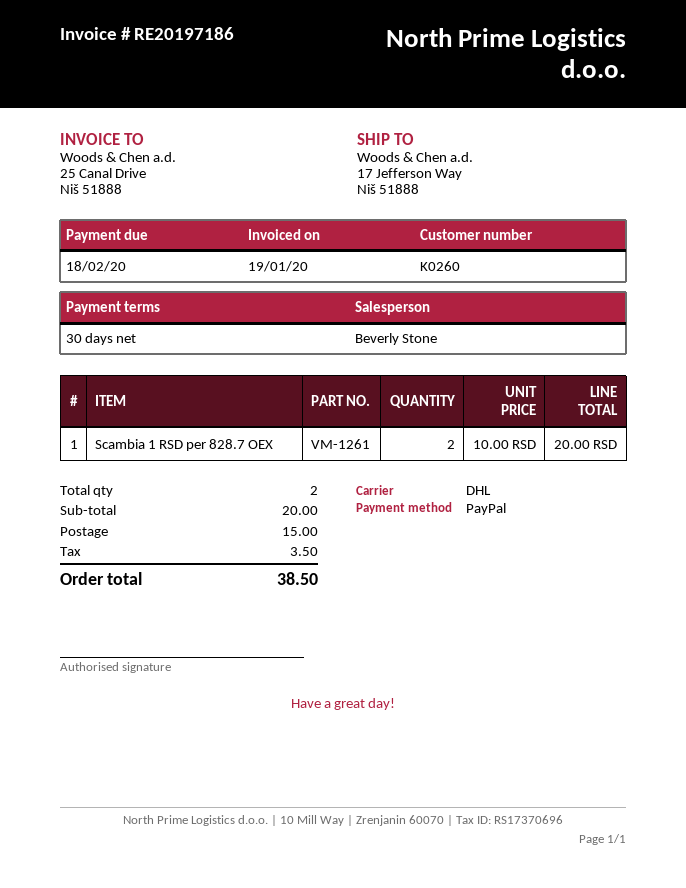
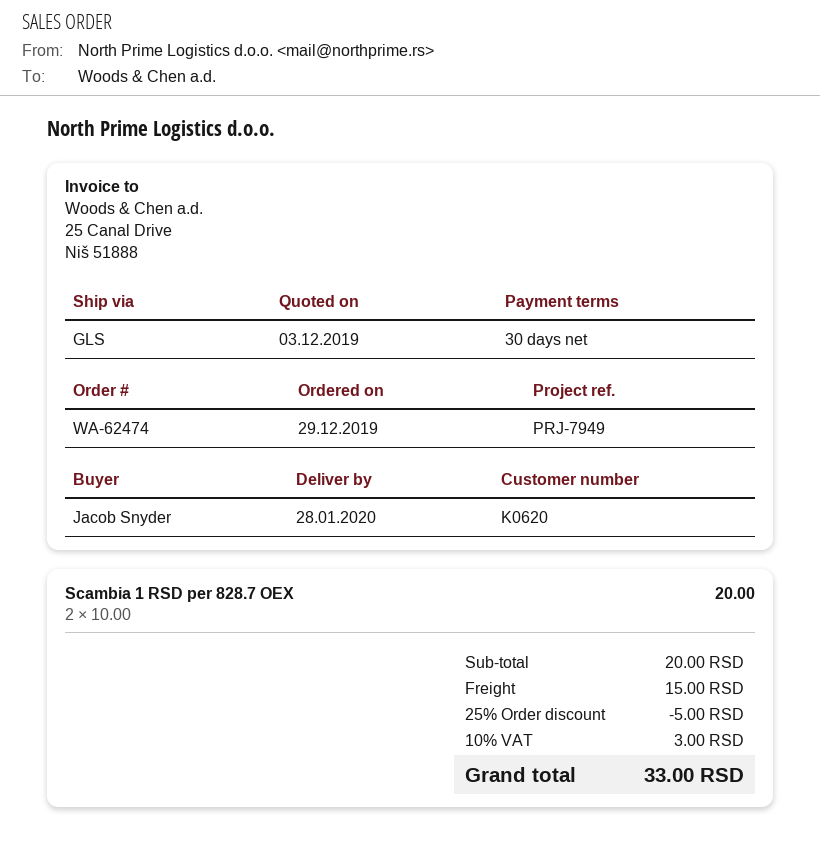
customer number: K0260 -> K0620
shipping method: DHL -> GLS
discount: none -> 25% = 5.00
tax: 3.50 -> 3.00
total: 38.50 -> 33.00

